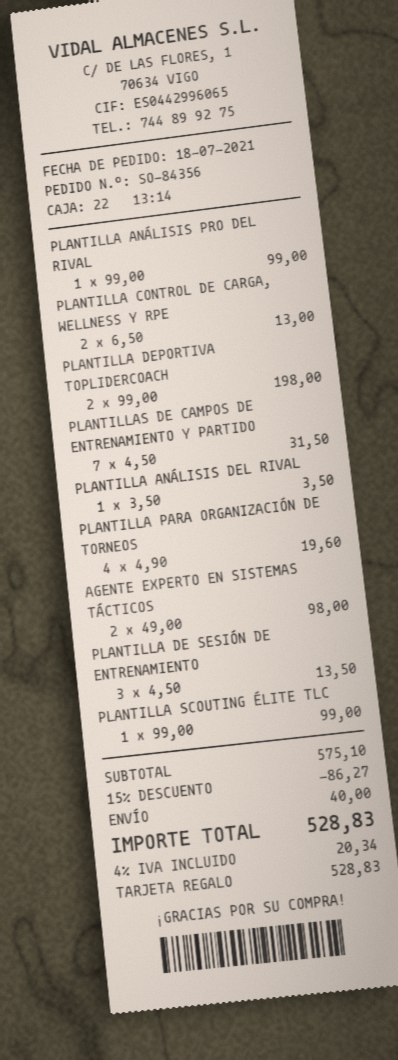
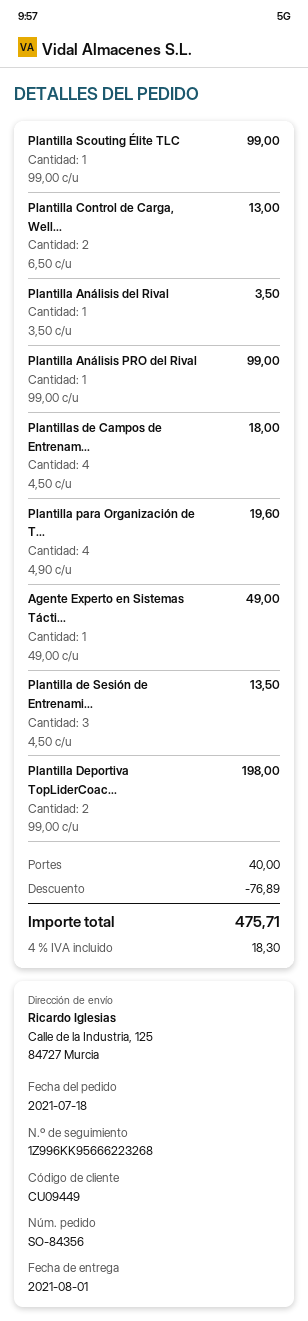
PLANTILLAS DE CAMPOS DE ENTRENAMIENTO Y PARTIDO: 7 x 4.50 = 31.50 -> 4 x 4.50 = 18.00
AGENTE EXPERTO EN SISTEMAS TÁCTICOS: 2 x 49.00 = 98.00 -> 1 x 49.00 = 49.00
discount: 86.27 -> 76.89
tax: 4% = 20.34 -> 4% = 18.30
total: 528.83 -> 475.71

